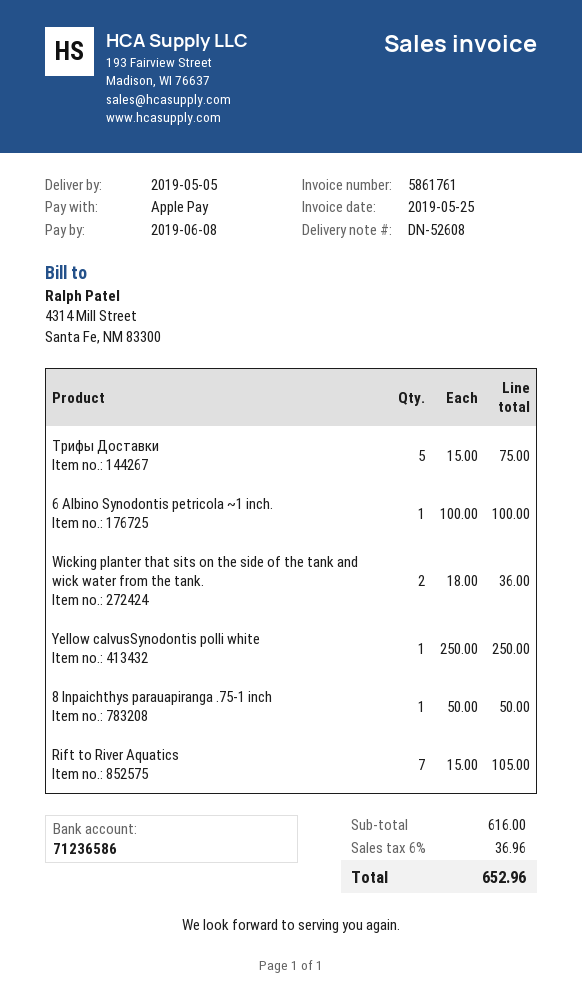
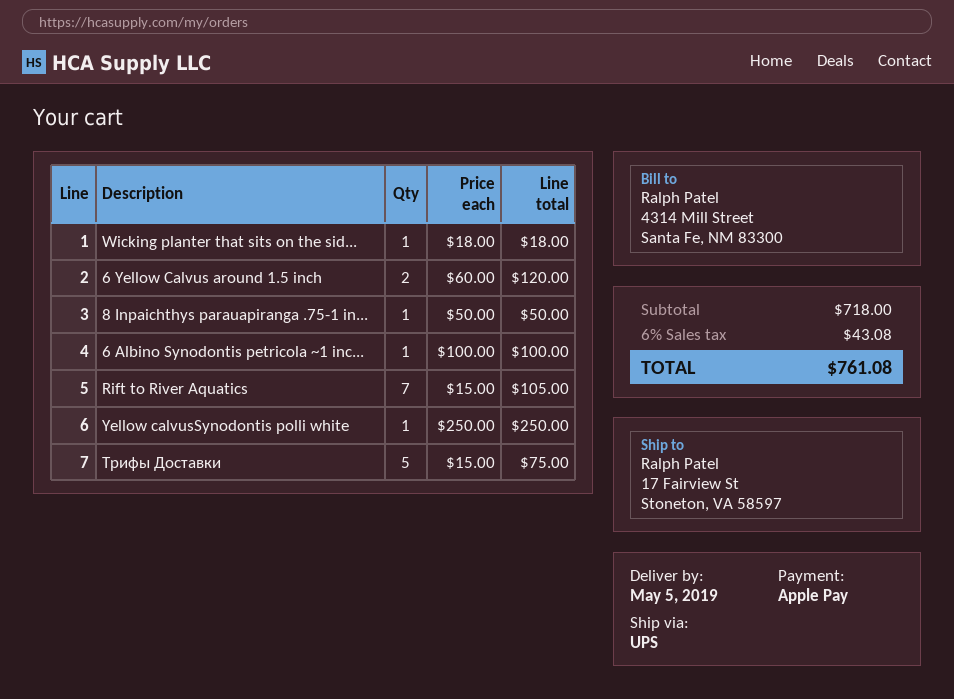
Wicking planter that sits on the side of the tank and wick water from the tank.: 2 x 18.00 = 36.00 -> 1 x 18.00 = 18.00
6 Yellow Calvus around 1.5 inch: none -> 2 x 60.00 = 120.00
subtotal: 616.00 -> 718.00
tax: 6% = 36.96 -> 6% = 43.08
total: 652.96 -> 761.08

